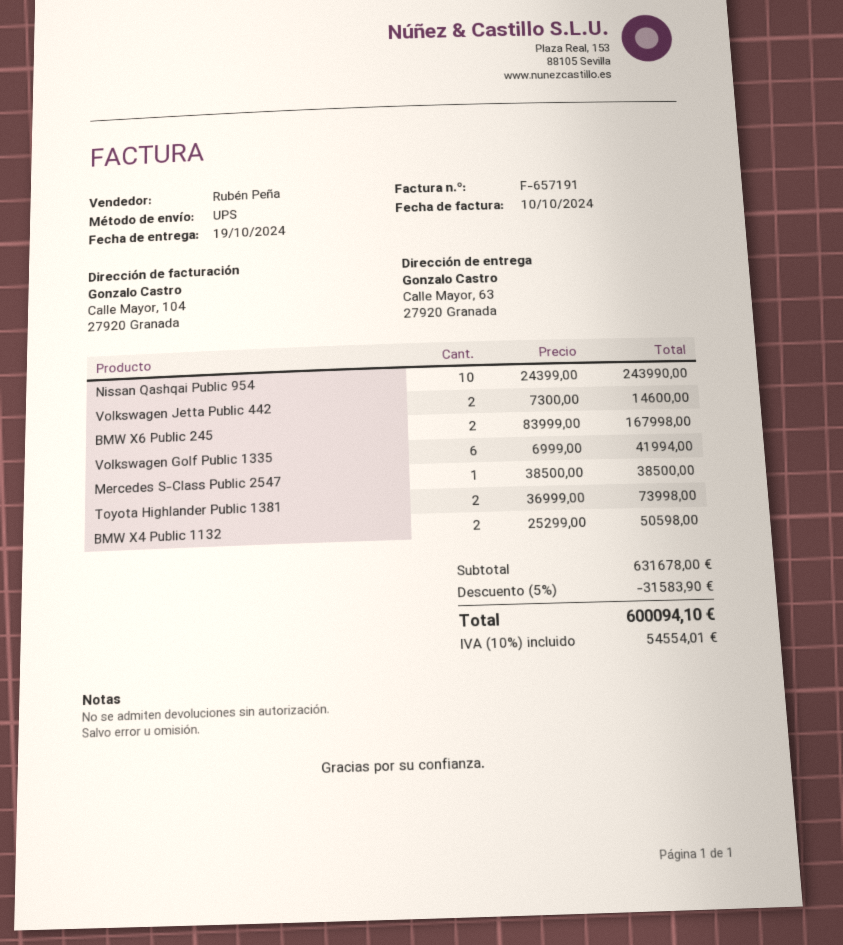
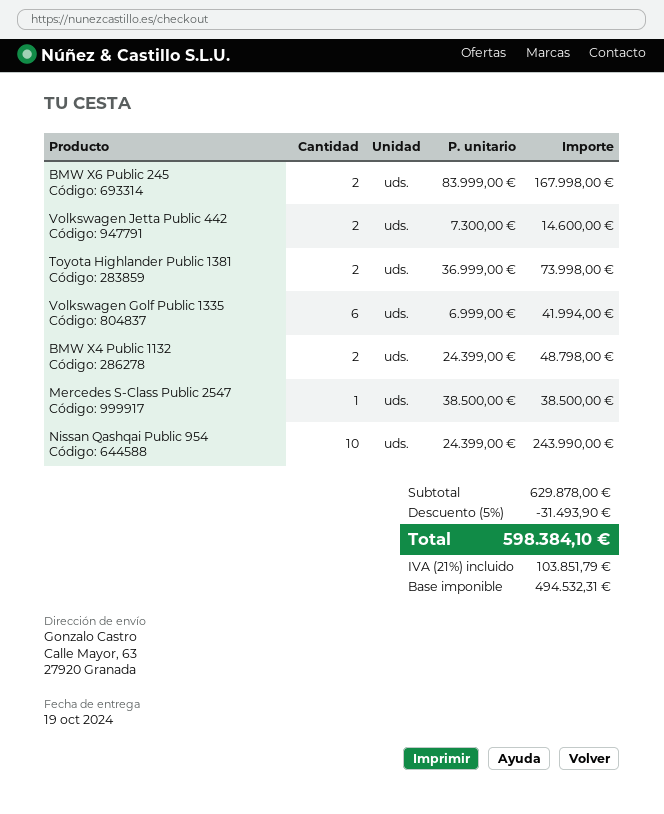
BMW X4 Public 1132: 2 x 25299.00 = 50598.00 -> 2 x 24399.00 = 48798.00
subtotal: 631678.00 -> 629878.00
discount: 5% = 31583.90 -> 5% = 31493.90
tax: 10% = 54554.01 -> 21% = 103851.79
total: 600094.10 -> 598384.10

